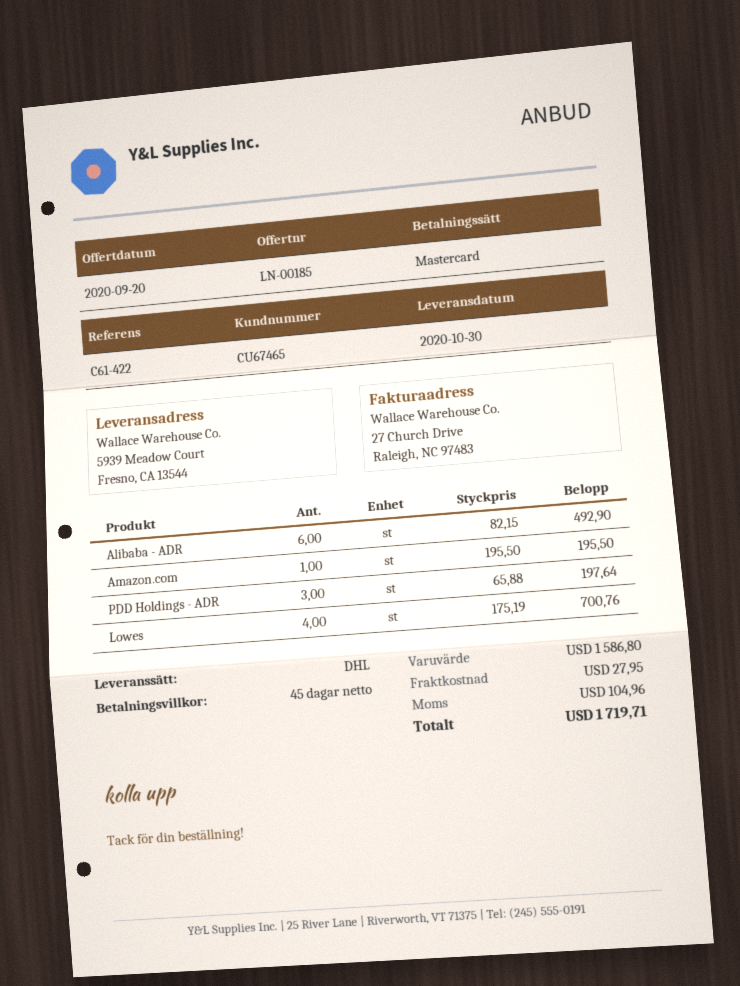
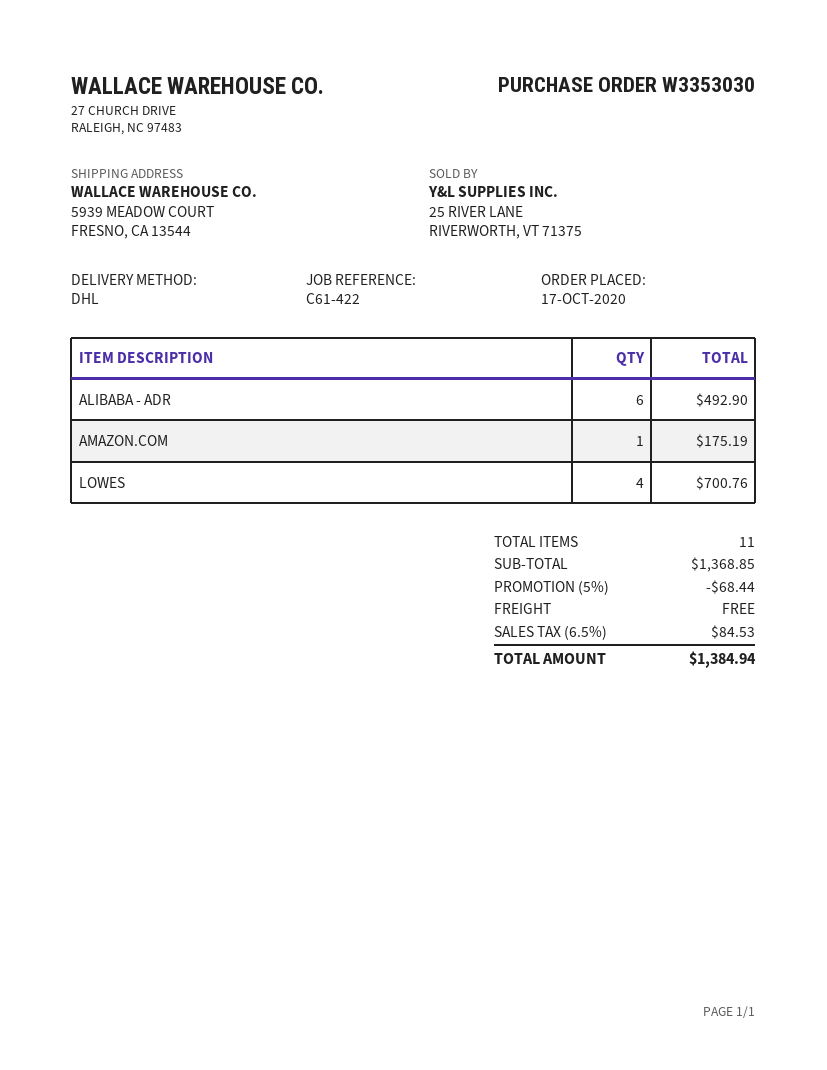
Amazon.com: 1 for 195.50 -> 1 for 175.19
PDD Holdings - ADR: 3 for 197.64 -> none
subtotal: 1586.80 -> 1368.85
discount: none -> 5% = 68.44
shipping: 27.95 -> 0.00
tax: 104.96 -> 84.53
total: 1719.71 -> 1384.94

